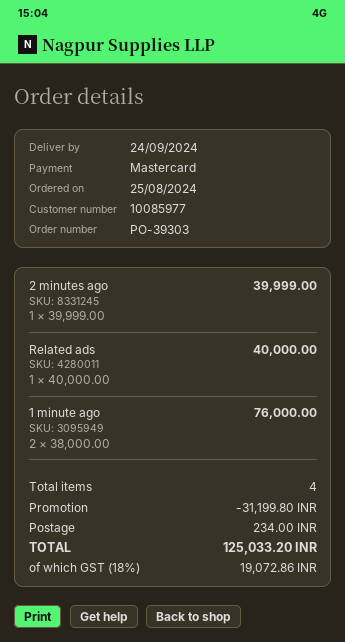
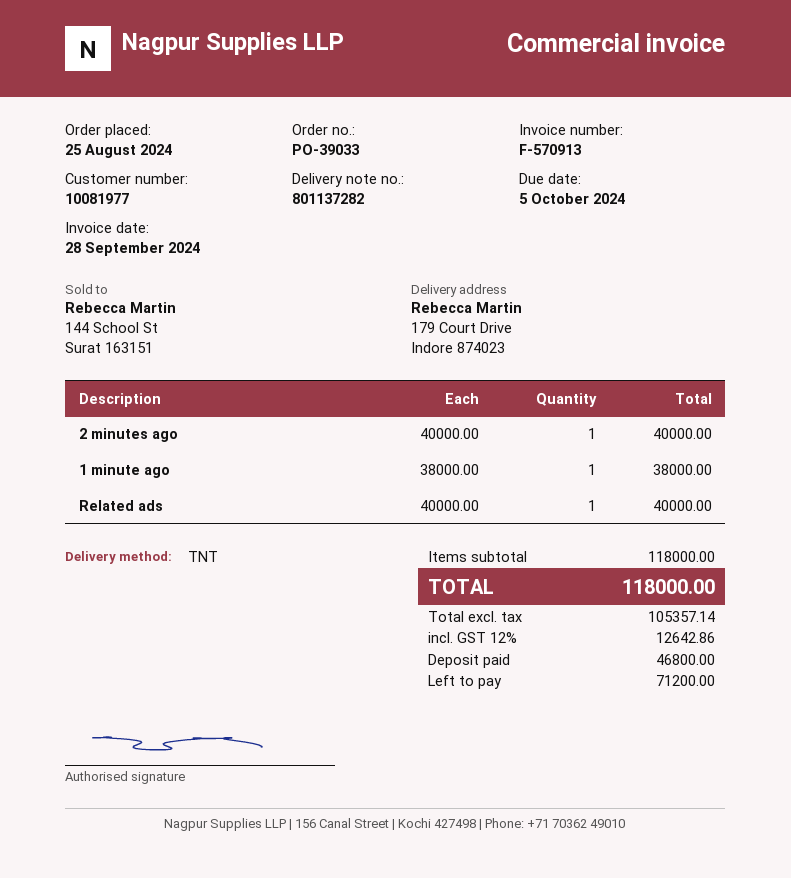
order number: PO-39303 -> PO-39033
customer number: 10085977 -> 10081977
2 minutes ago: 1 x 39999.00 = 39999.00 -> 1 x 40000.00 = 40000.00
1 minute ago: 2 x 38000.00 = 76000.00 -> 1 x 38000.00 = 38000.00
discount: 31199.80 -> none
shipping: 234.00 -> none
tax: 18% = 19072.86 -> 12% = 12642.86
total: 125033.20 -> 118000.00

